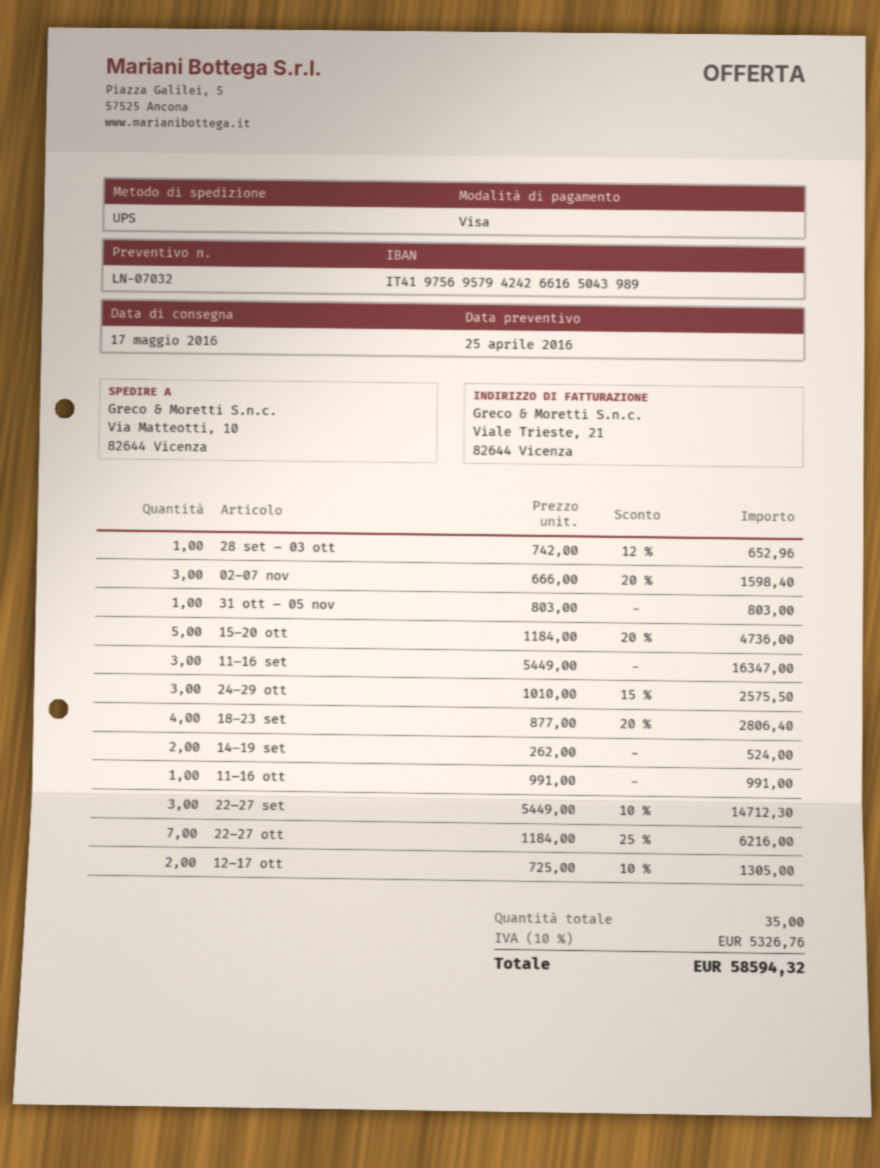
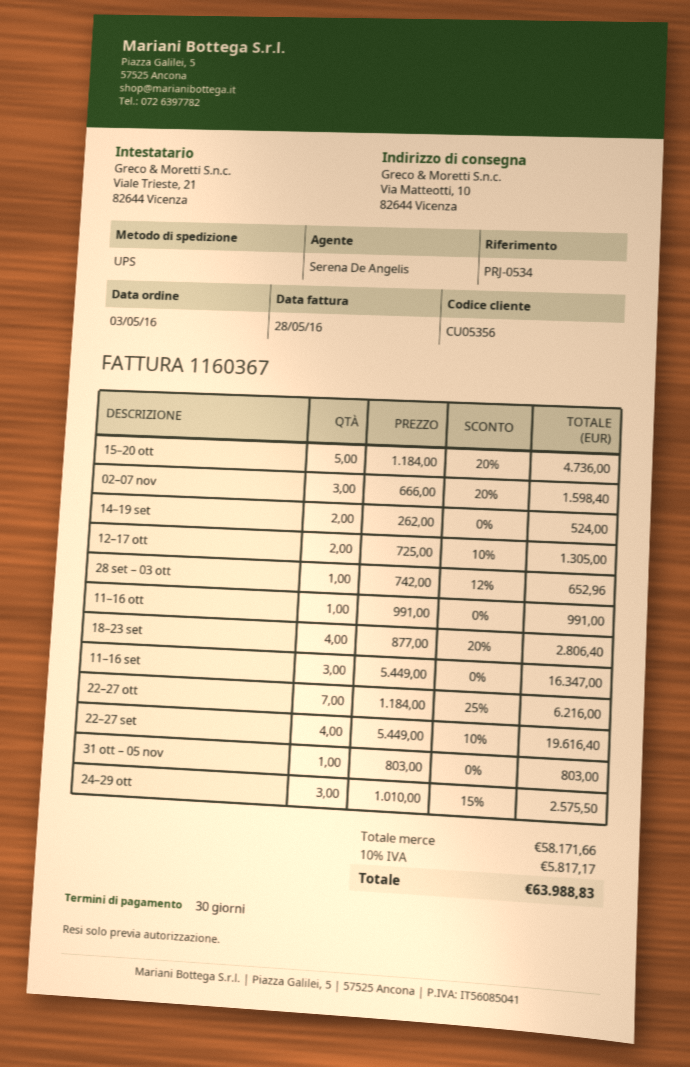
22–27 set: 3 x 5449.00 - 10% = 14712.30 -> 4 x 5449.00 - 10% = 19616.40
tax: 10% = 5326.76 -> 10% = 5817.17
total: 58594.32 -> 63988.83

